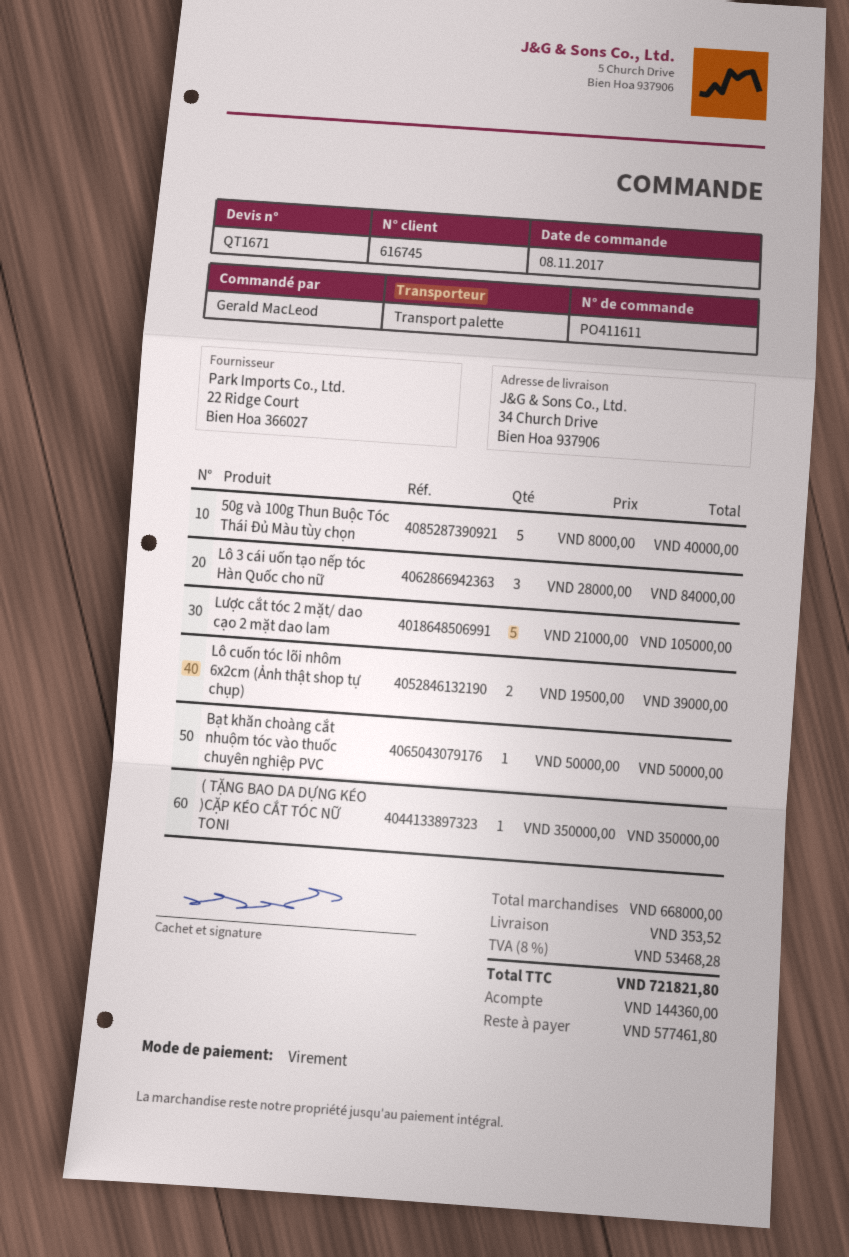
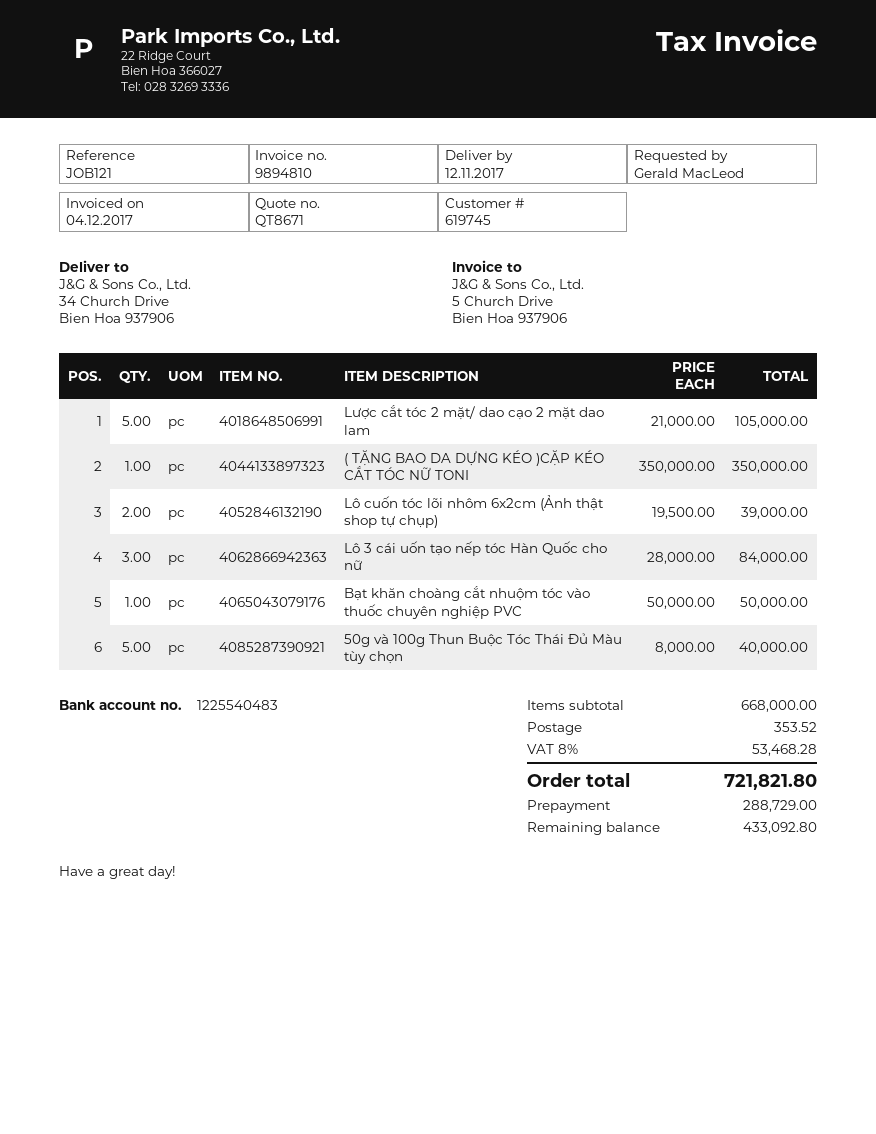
quote number: QT1671 -> QT8671
customer number: 616745 -> 619745
deposit: 144360.00 -> 288729.00
balance: 577461.80 -> 433092.80

